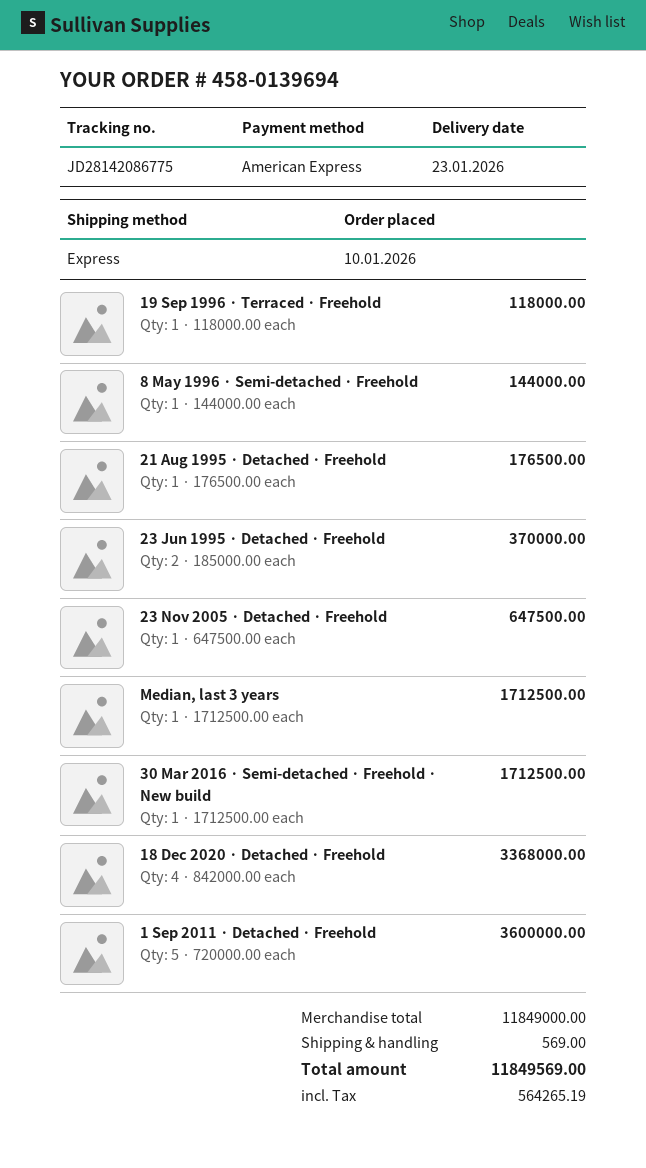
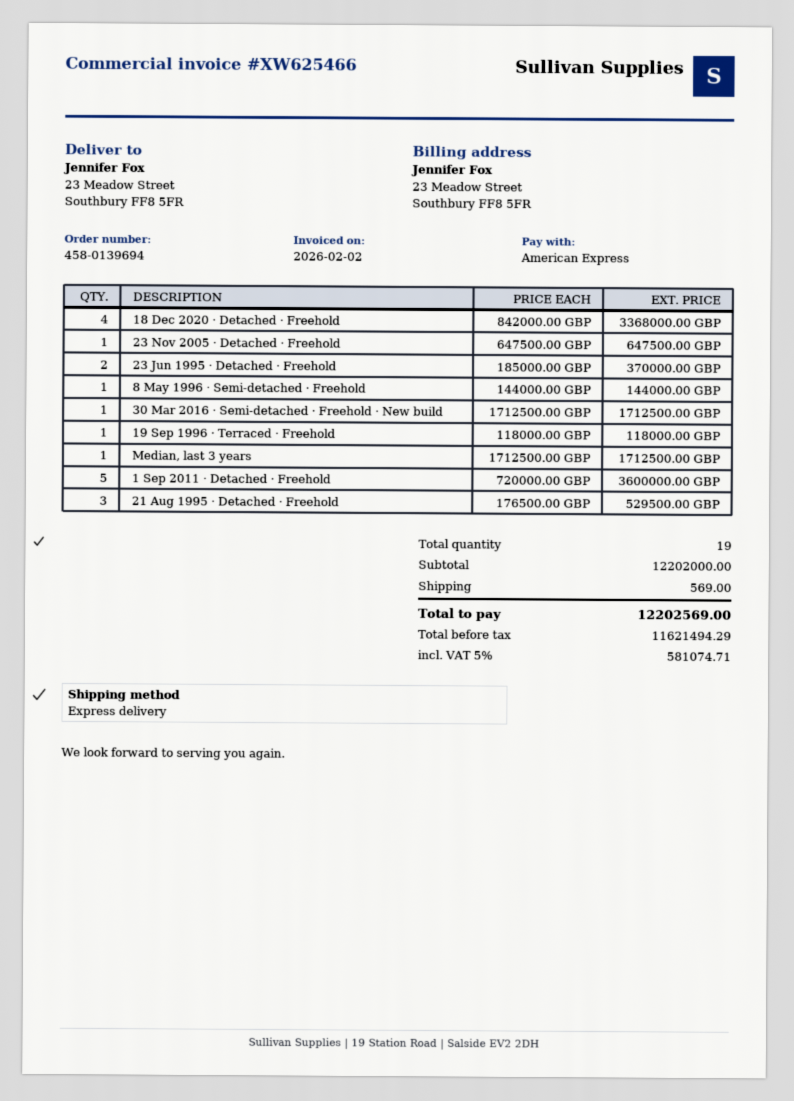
21 Aug 1995 · Detached · Freehold: 1 x 176500.00 = 176500.00 -> 3 x 176500.00 = 529500.00
subtotal: 11849000.00 -> 12202000.00
tax: 564265.19 -> 581074.71
total: 11849569.00 -> 12202569.00

